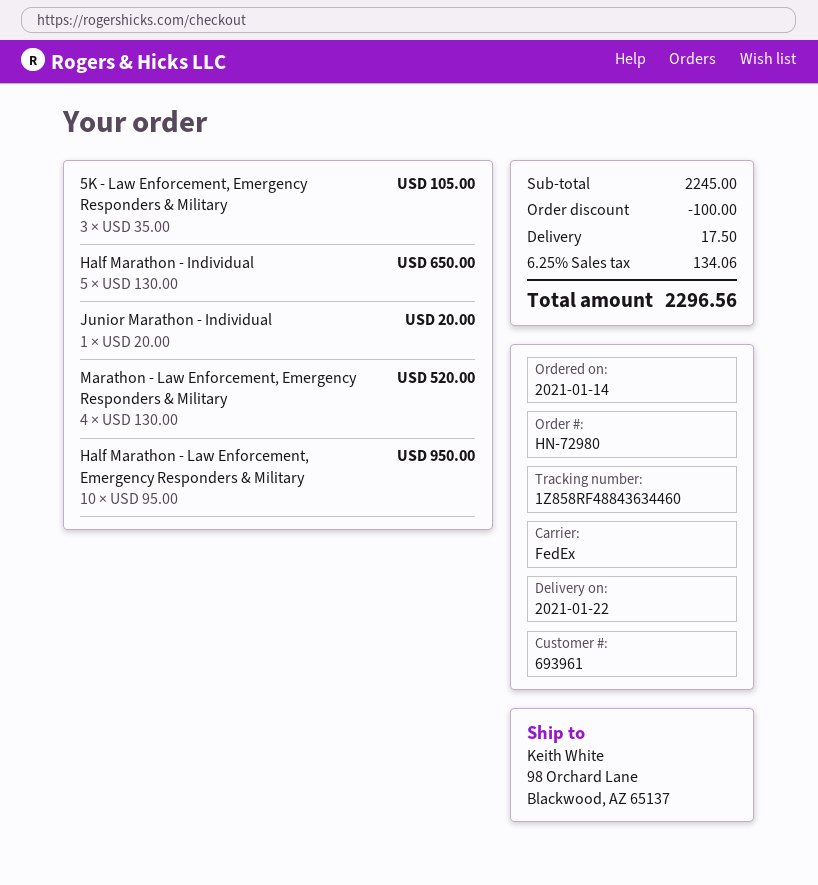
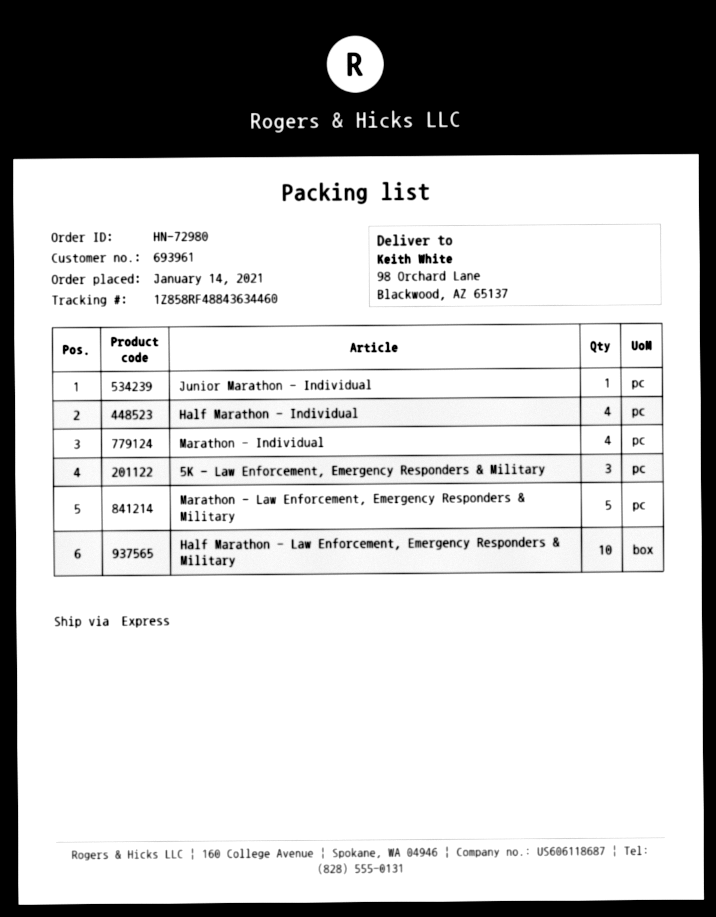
shipping method: FedEx -> express
Half Marathon - Individual: 5 -> 4
Marathon - Law Enforcement, Emergency Responders & Military: 4 -> 5
Marathon - Individual: none -> 4

